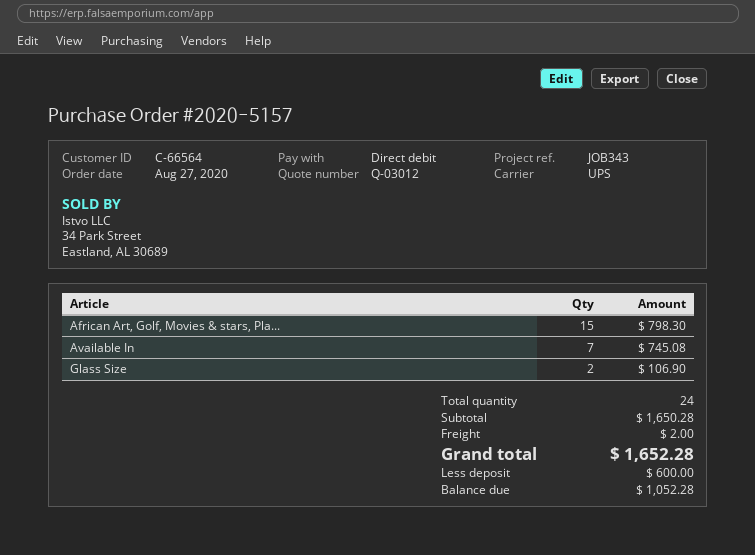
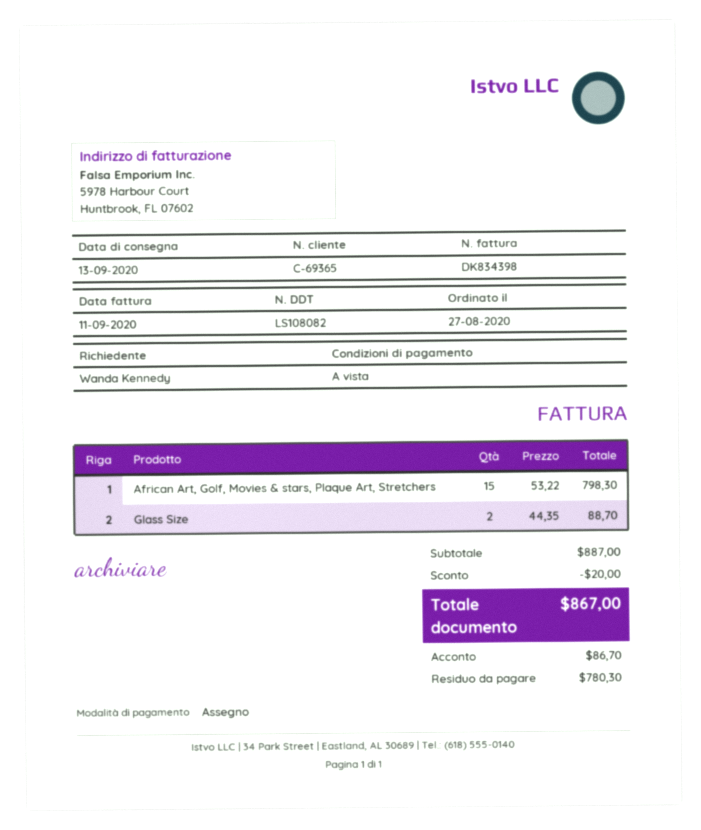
customer number: C-66564 -> C-69365
payment method: direct debit -> cheque
Available In: 7 for 745.08 -> none
Glass Size: 2 for 106.90 -> 2 for 88.70
subtotal: 1650.28 -> 887.00
discount: none -> 20.00
shipping: 2.00 -> none
total: 1652.28 -> 867.00
deposit: 600.00 -> 86.70
balance: 1052.28 -> 780.30

